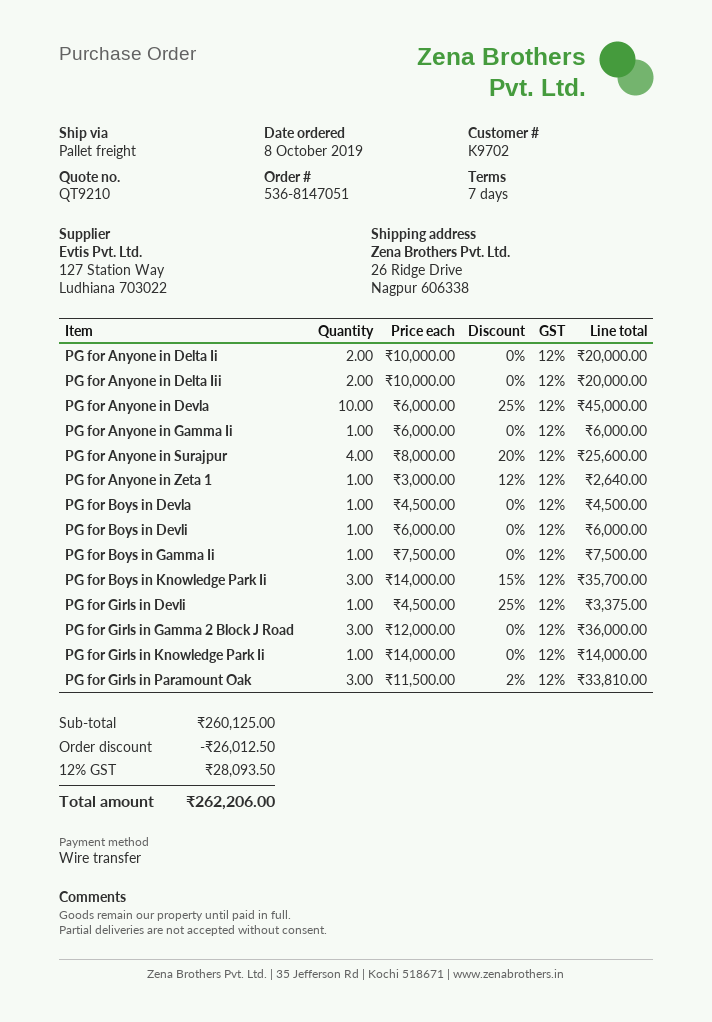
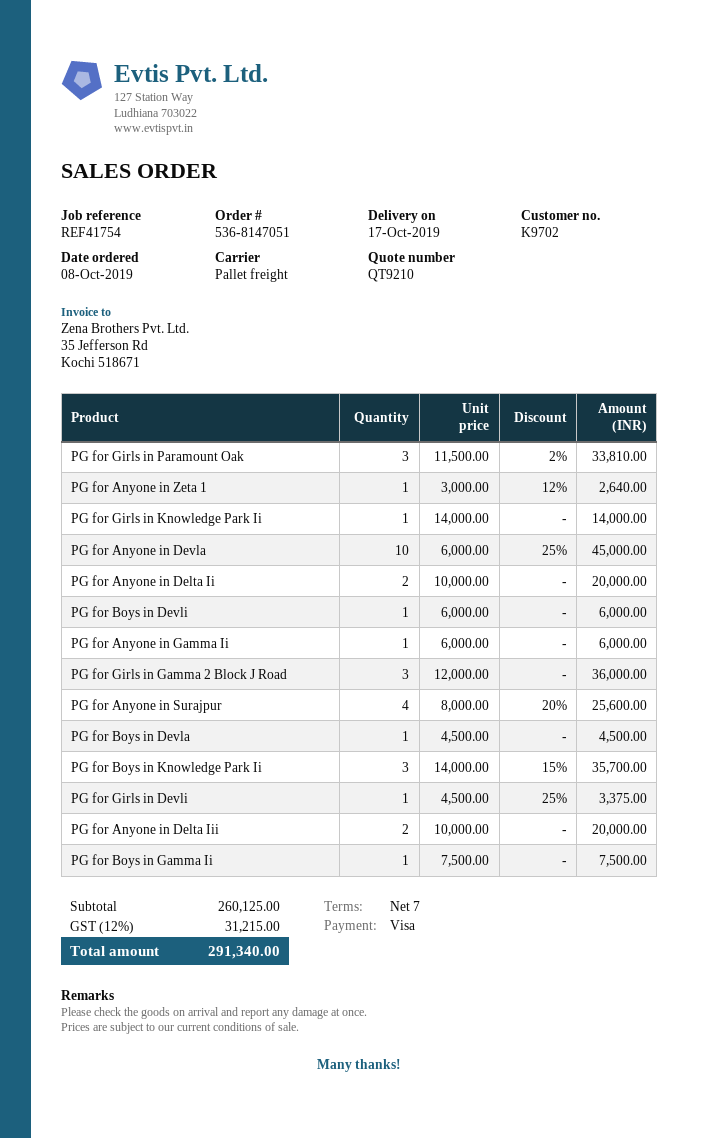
payment method: bank transfer -> Visa
discount: 26012.50 -> none
tax: 12% = 28093.50 -> 12% = 31215.00
total: 262206.00 -> 291340.00

